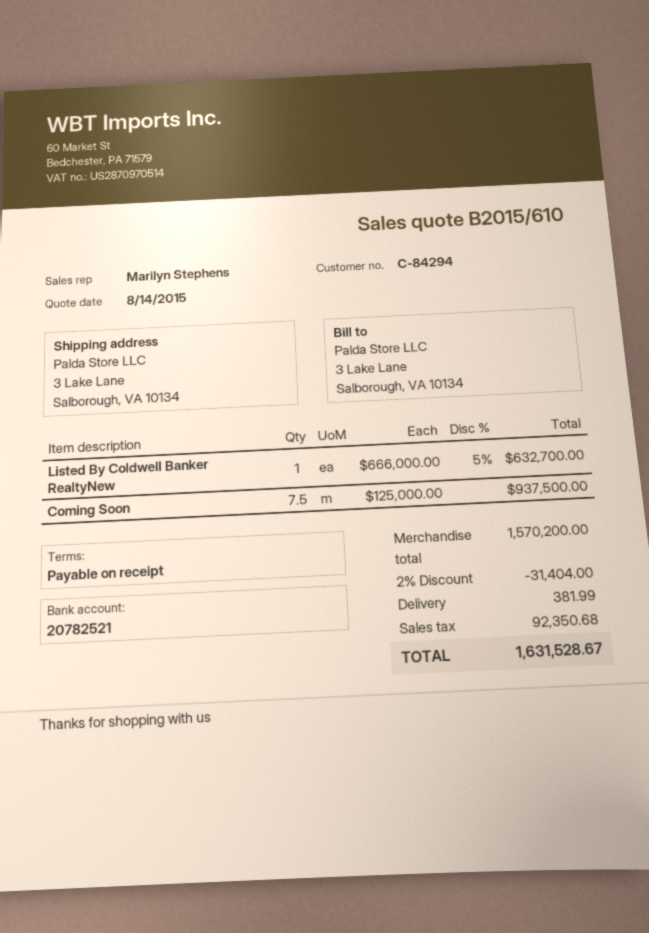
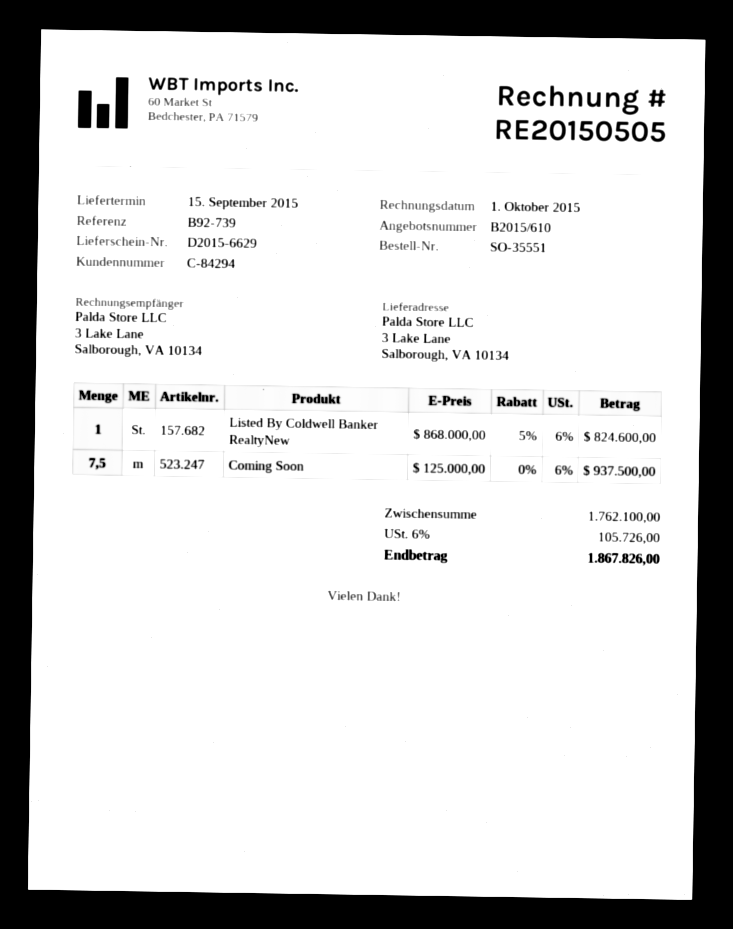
Listed By Coldwell Banker RealtyNew: 1 x 666000.00 - 5% = 632700.00 -> 1 x 868000.00 - 5% = 824600.00
subtotal: 1570200.00 -> 1762100.00
discount: 2% = 31404.00 -> none
shipping: 381.99 -> none
tax: 92350.68 -> 105726.00
total: 1631528.67 -> 1867826.00

